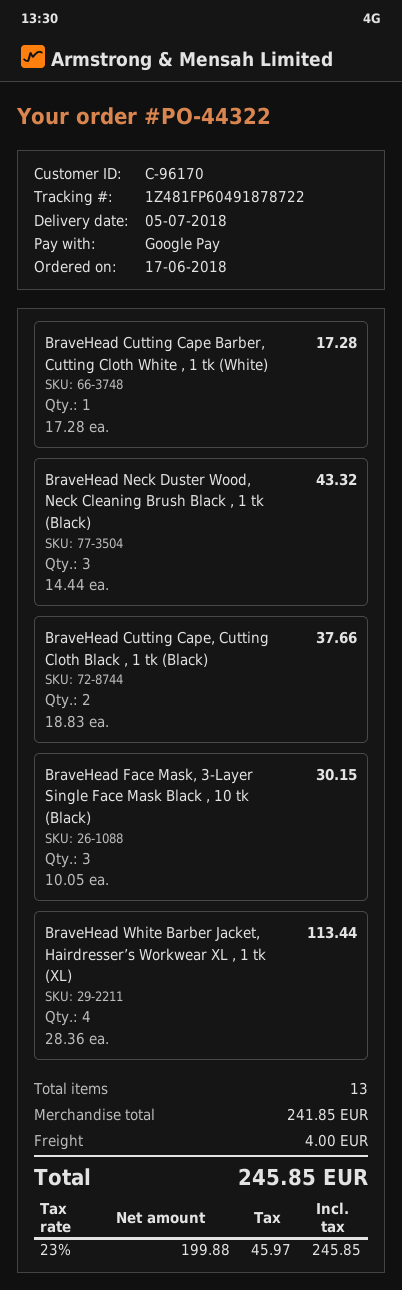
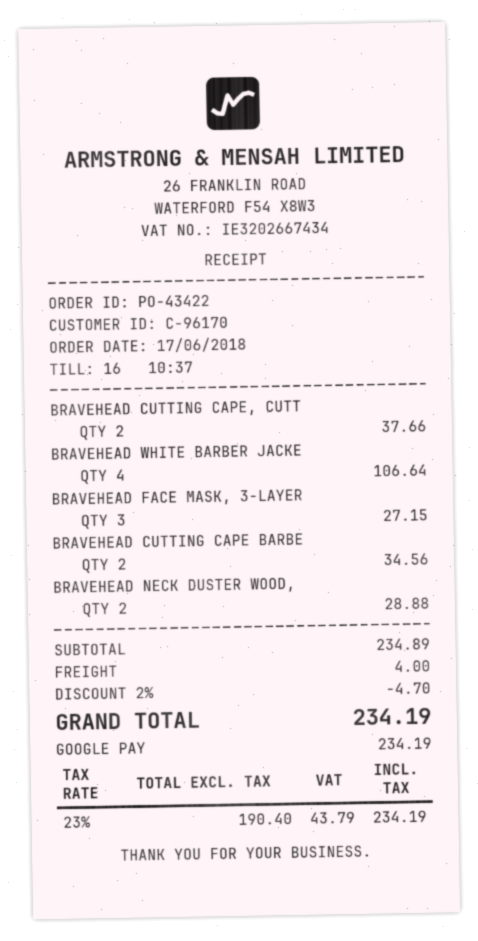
order number: PO-44322 -> PO-43422
BraveHead Cutting Cape Barber, Cutting Cloth White , 1 tk (White): 1 for 17.28 -> 2 for 34.56
BraveHead Neck Duster Wood, Neck Cleaning Brush Black , 1 tk (Black): 3 for 43.32 -> 2 for 28.88
BraveHead Face Mask, 3-Layer Single Face Mask Black , 10 tk (Black): 3 for 30.15 -> 3 for 27.15
BraveHead White Barber Jacket, Hairdresser’s Workwear XL , 1 tk (XL): 4 for 113.44 -> 4 for 106.64
subtotal: 241.85 -> 234.89
discount: none -> 2% = 4.70
net: 199.88 -> 190.40
tax: 23% = 45.97 -> 23% = 43.79
total: 245.85 -> 234.19

